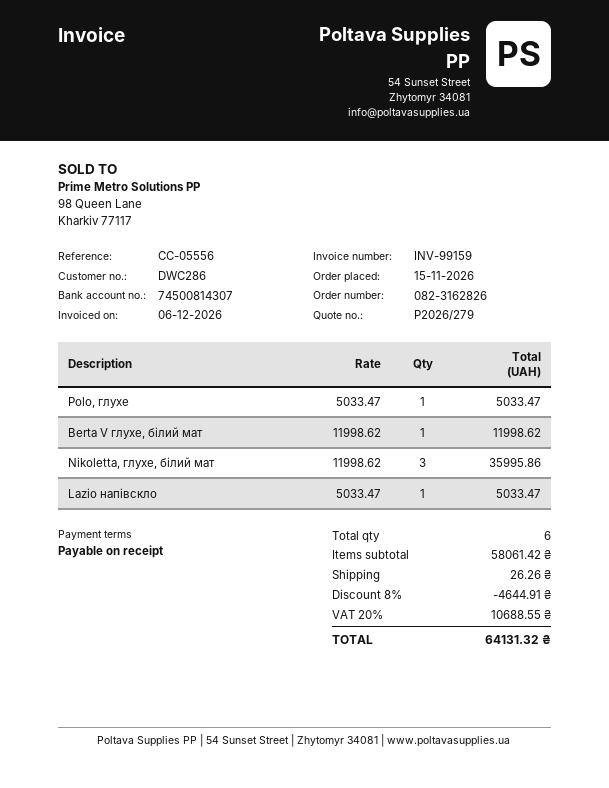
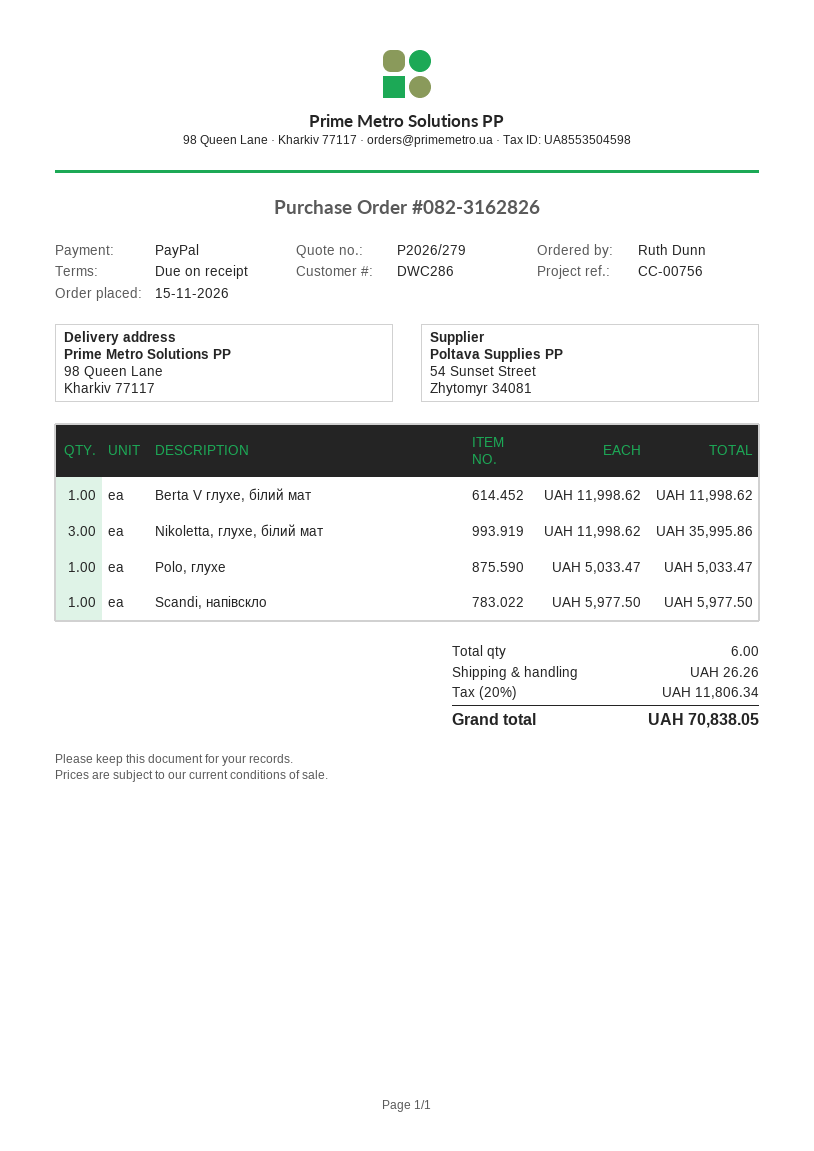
reference: CC-05556 -> CC-00756
Lazio напівскло: 1 x 5033.47 = 5033.47 -> none
Scandi, напівскло: none -> 1 x 5977.50 = 5977.50
discount: 8% = 4644.91 -> none
tax: 20% = 10688.55 -> 20% = 11806.34
total: 64131.32 -> 70838.05

